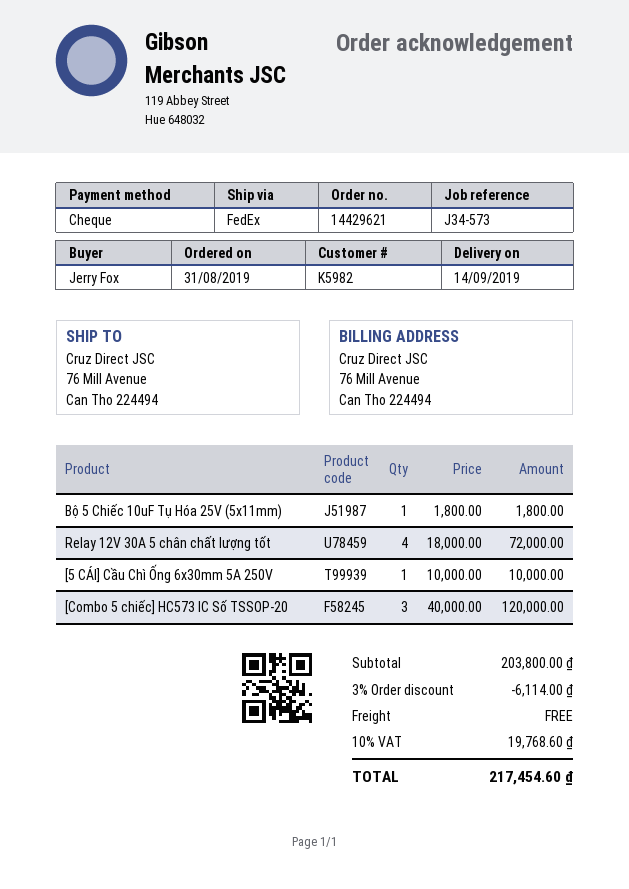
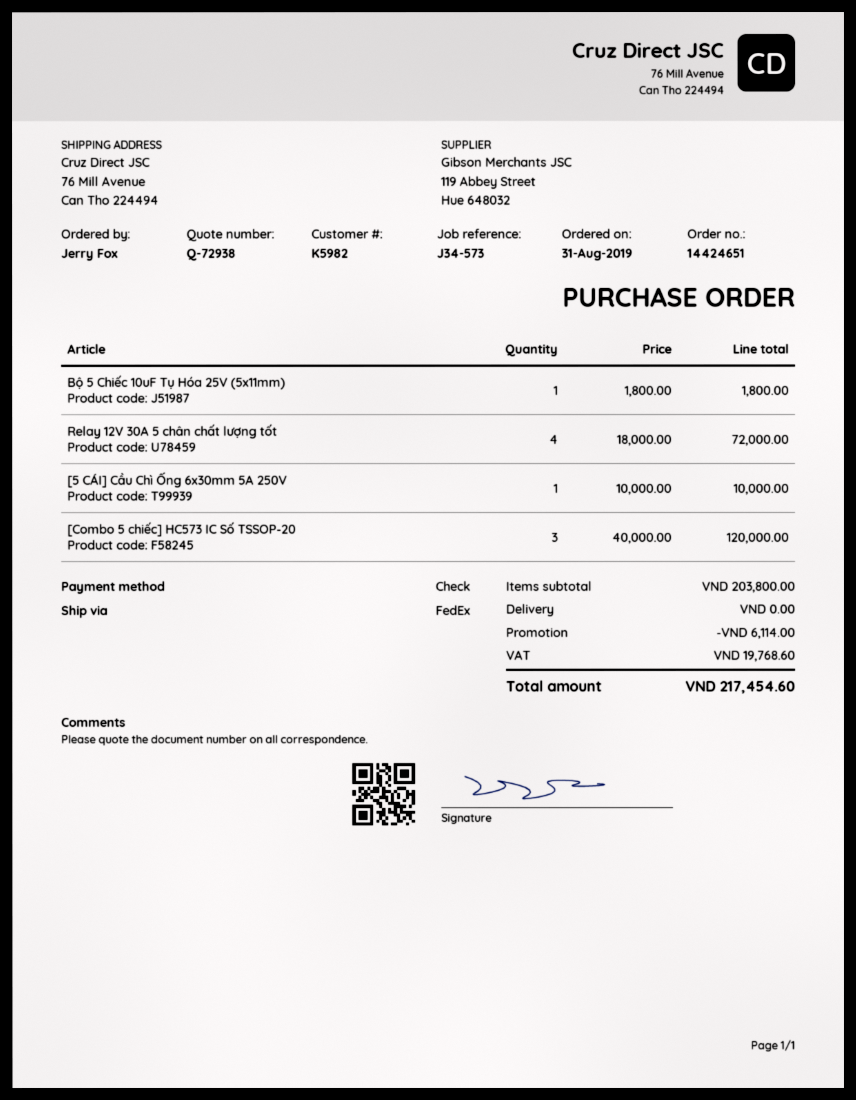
order number: 14429621 -> 14424651

